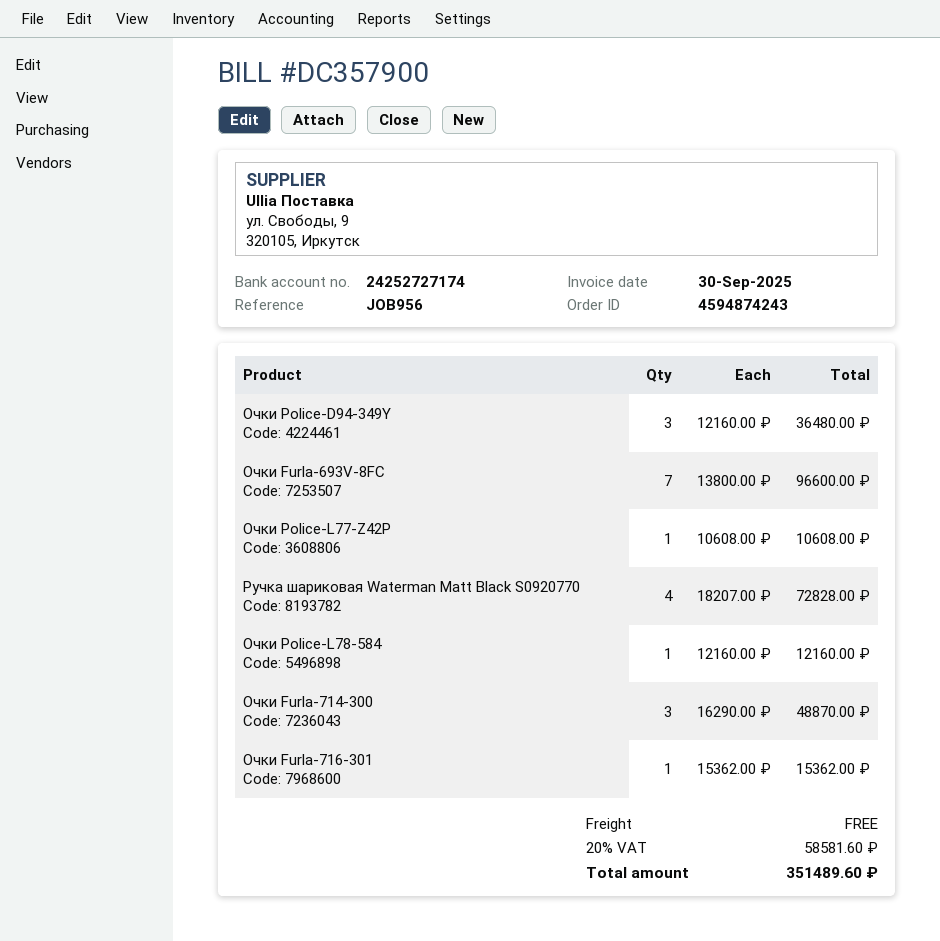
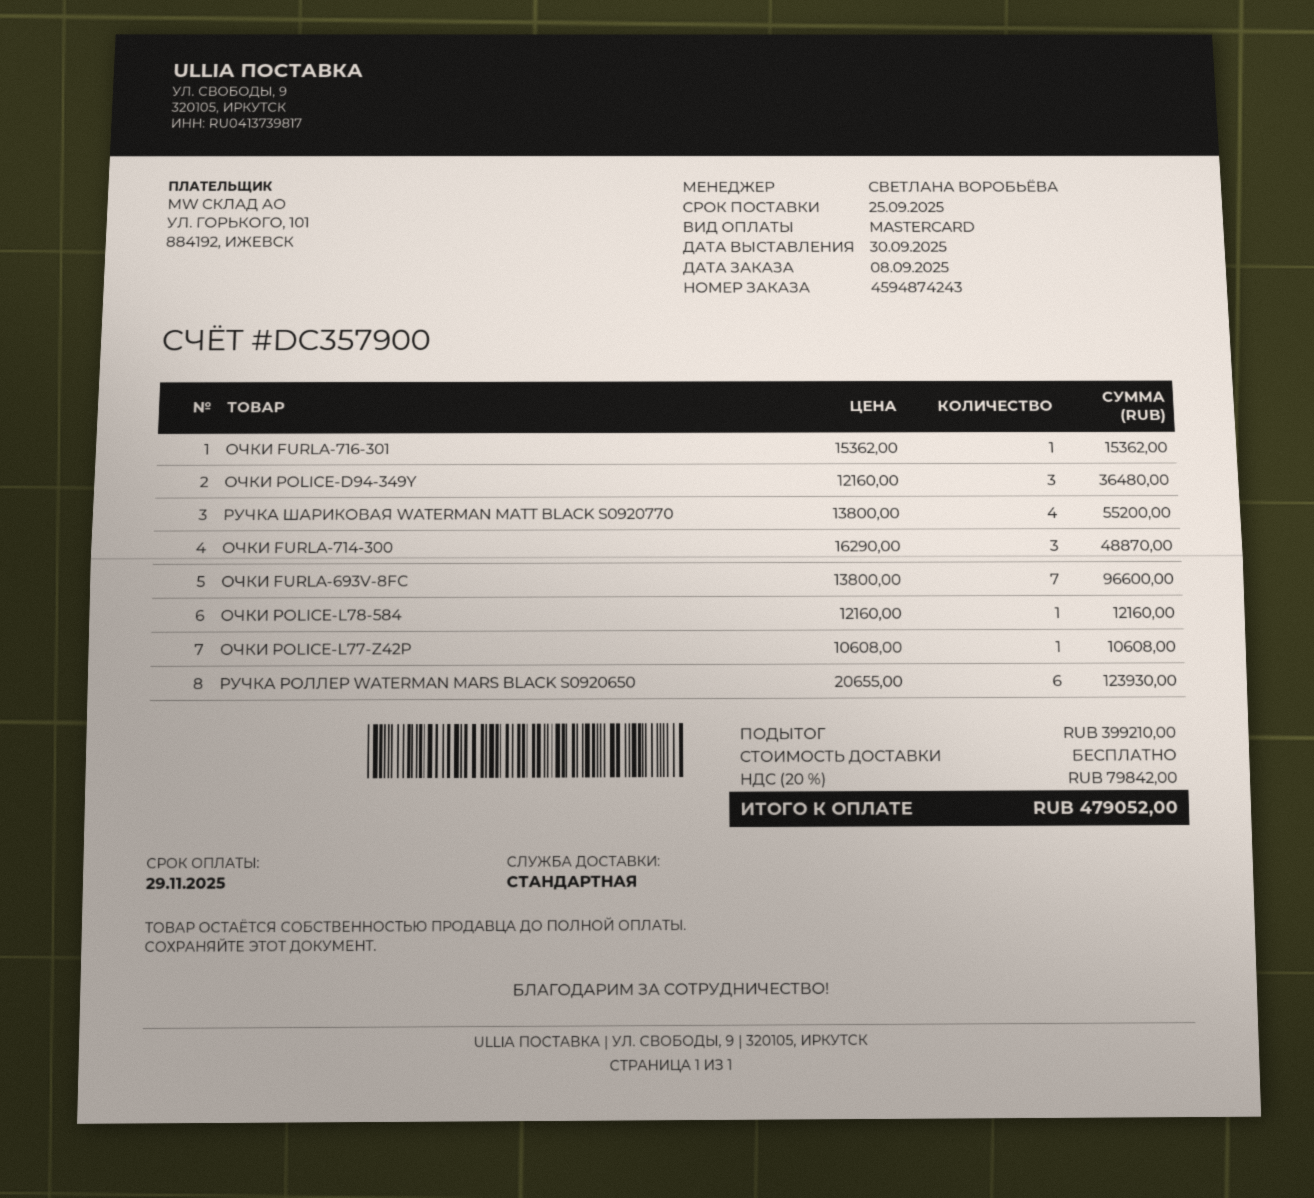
Ручка шариковая Waterman Matt Black S0920770: 4 x 18207.00 = 72828.00 -> 4 x 13800.00 = 55200.00
РУЧКА РОЛЛЕР WATERMAN MARS BLACK S0920650: none -> 6 x 20655.00 = 123930.00
tax: 20% = 58581.60 -> 20% = 79842.00
total: 351489.60 -> 479052.00

